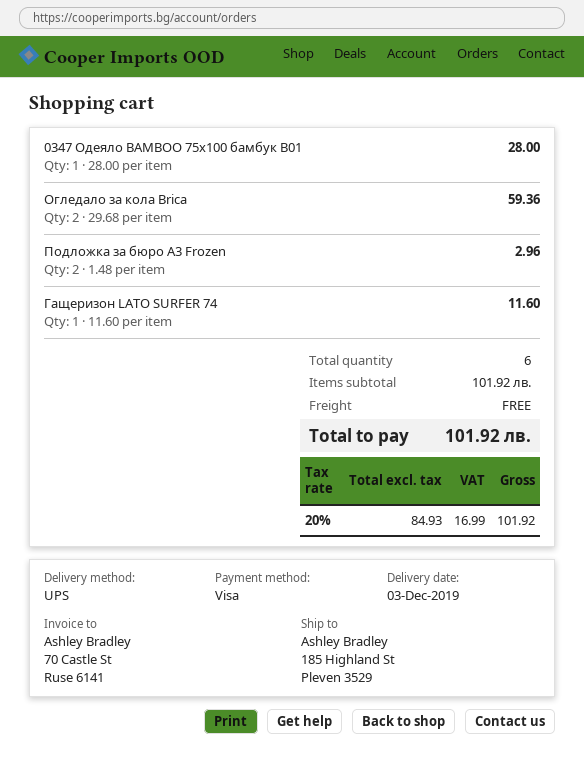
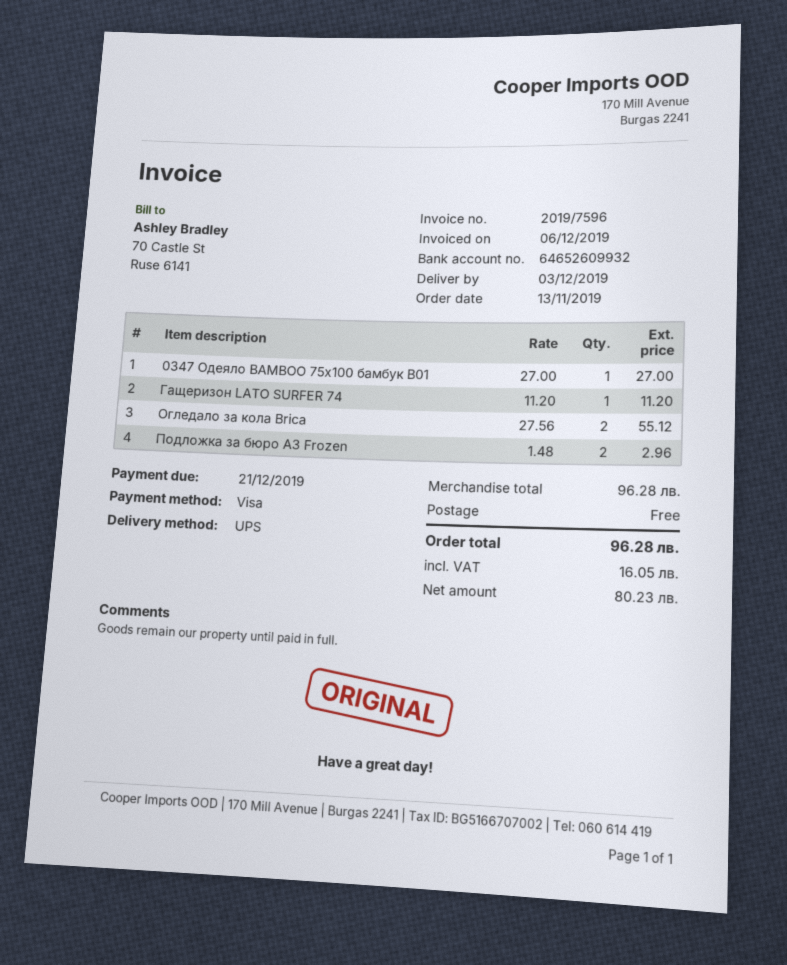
0347 Одеяло BAMBOO 75х100 бамбук B01: 1 x 28.00 = 28.00 -> 1 x 27.00 = 27.00
Огледало за кола Brica: 2 x 29.68 = 59.36 -> 2 x 27.56 = 55.12
Гащеризон LATO SURFER 74: 1 x 11.60 = 11.60 -> 1 x 11.20 = 11.20
subtotal: 101.92 -> 96.28
net: 84.93 -> 80.23
tax: 16.99 -> 16.05
total: 101.92 -> 96.28

